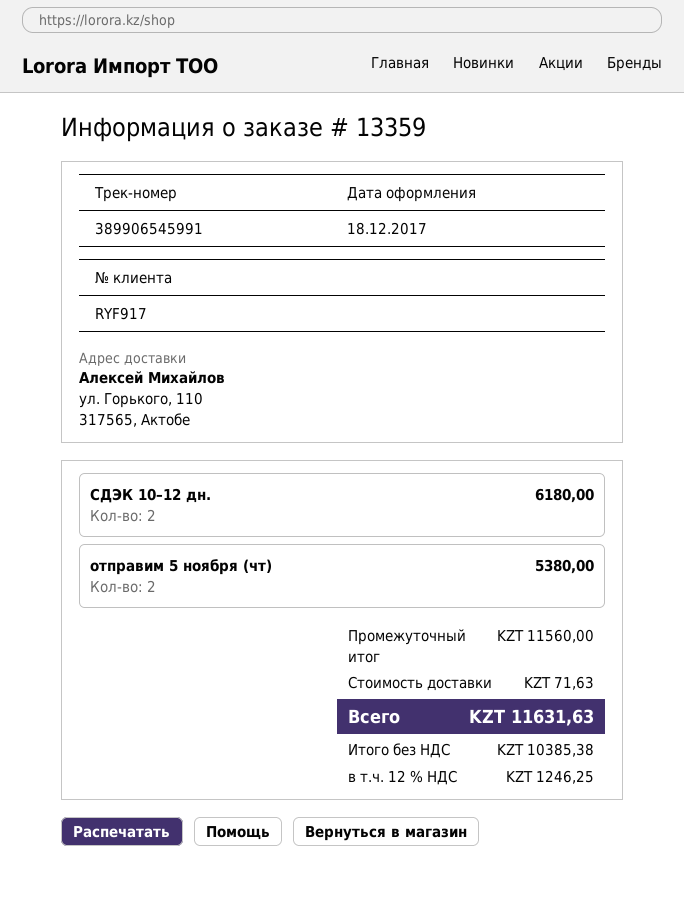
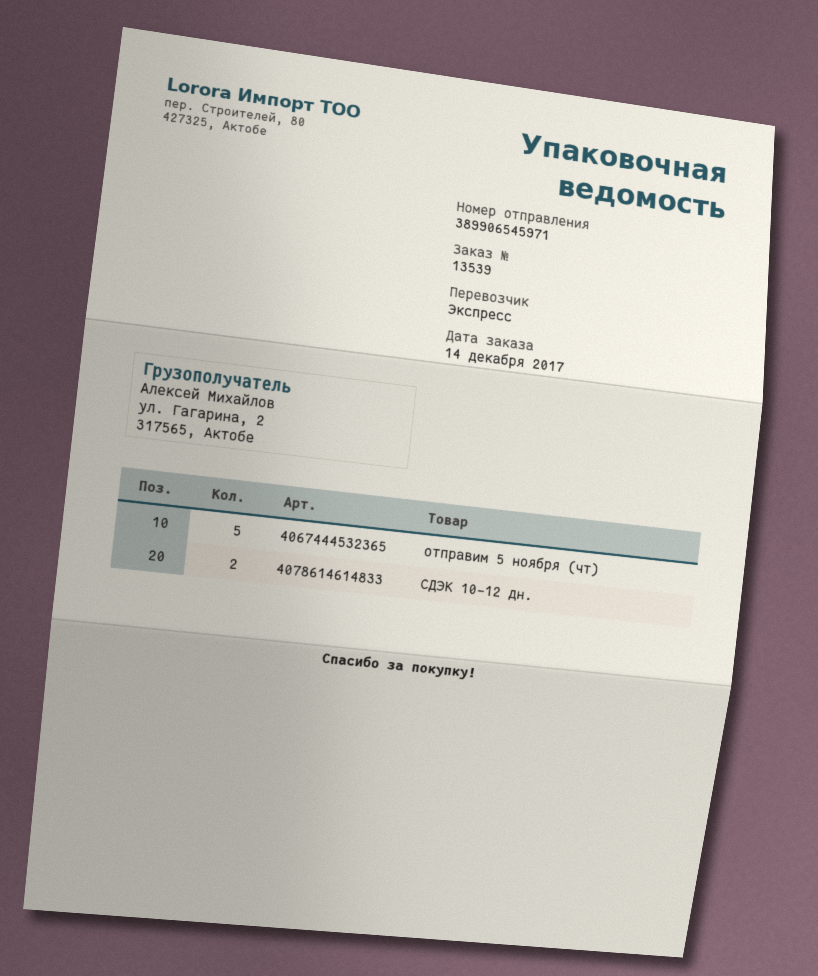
order number: 13359 -> 13539
order date: 2017-12-18 -> 2017-12-14
tracking number: 389906545991 -> 389906545971
ship to: ул. Горького, 110, 317565, Актобе -> ул. Гагарина, 2, 317565, Актобе
отправим 5 ноября (чт): 2 -> 5

